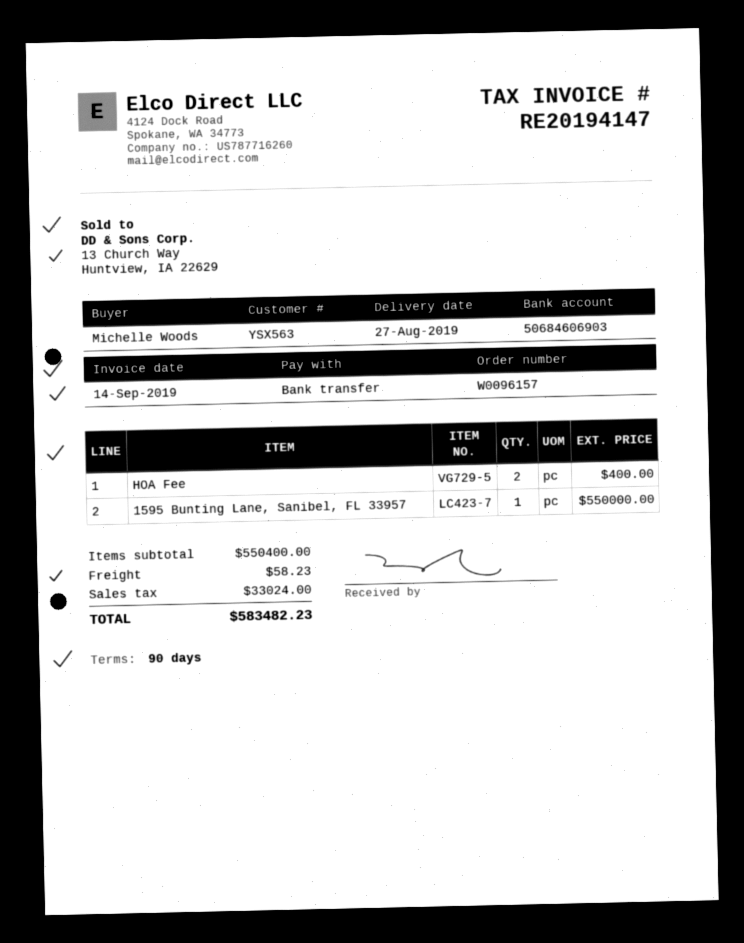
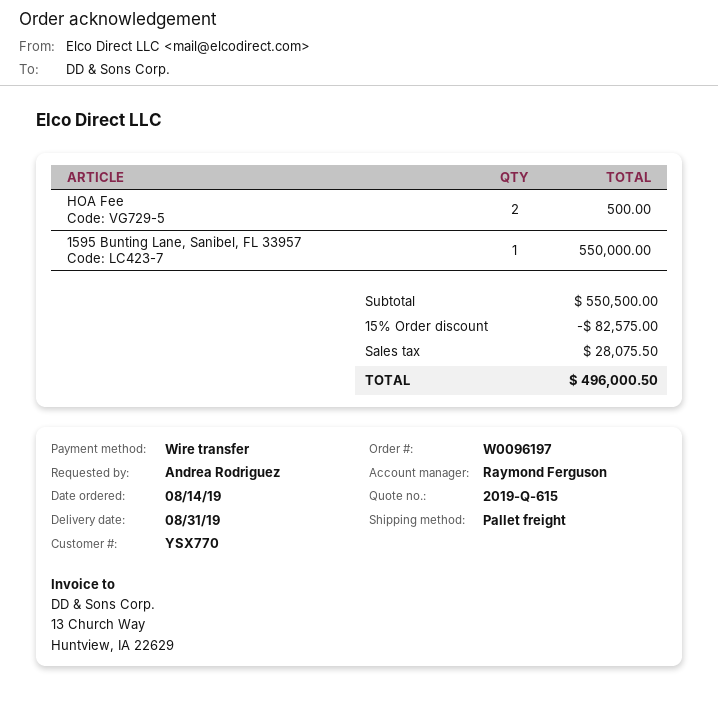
order number: W0096157 -> W0096197
delivery date: 2019-08-27 -> 2019-08-31
customer number: YSX563 -> YSX770
ordered by: Michelle Woods -> Andrea Rodriguez
HOA Fee: 2 for 400.00 -> 2 for 500.00
subtotal: 550400.00 -> 550500.00
discount: none -> 15% = 82575.00
shipping: 58.23 -> none
tax: 33024.00 -> 28075.50
total: 583482.23 -> 496000.50

